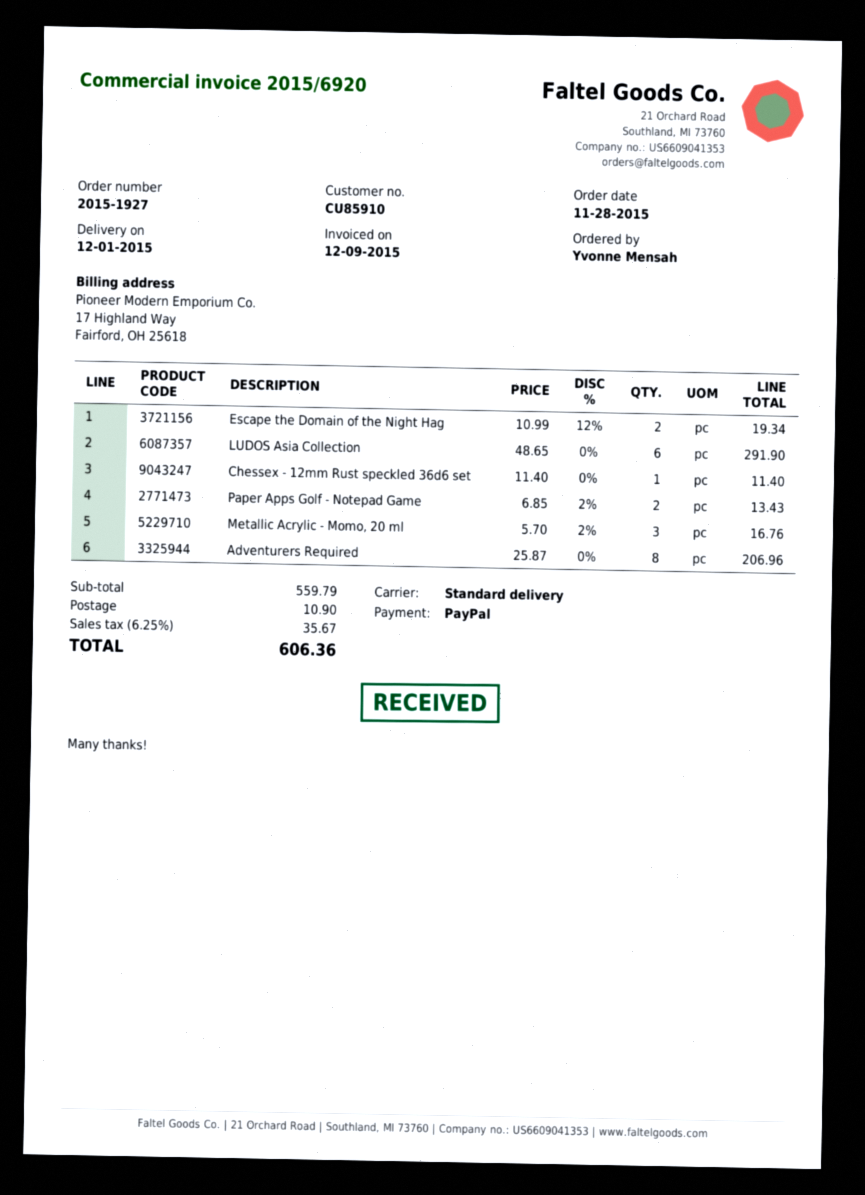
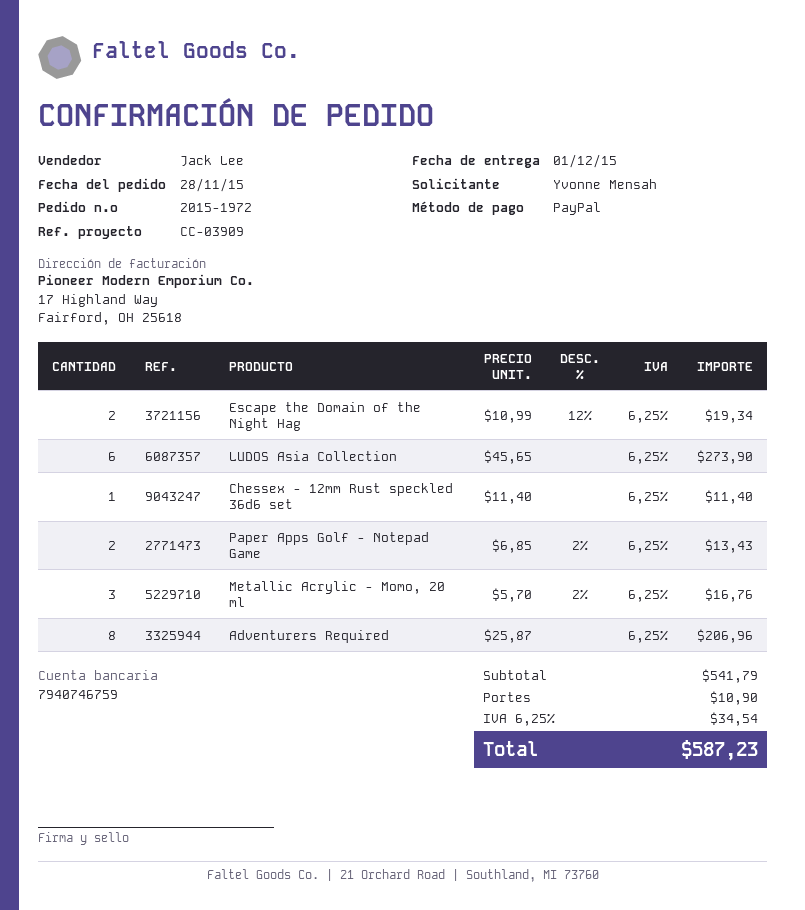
order number: 2015-1927 -> 2015-1972
LUDOS Asia Collection: 6 x 48.65 = 291.90 -> 6 x 45.65 = 273.90
subtotal: 559.79 -> 541.79
tax: 6.25% = 35.67 -> 6.25% = 34.54
total: 606.36 -> 587.23

